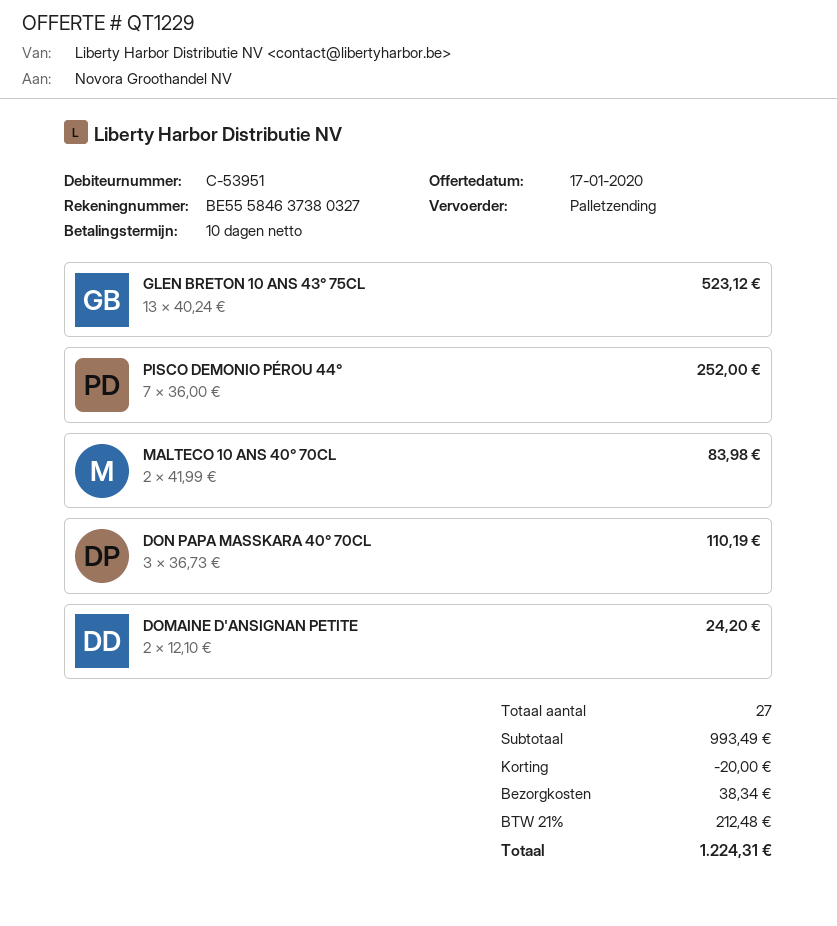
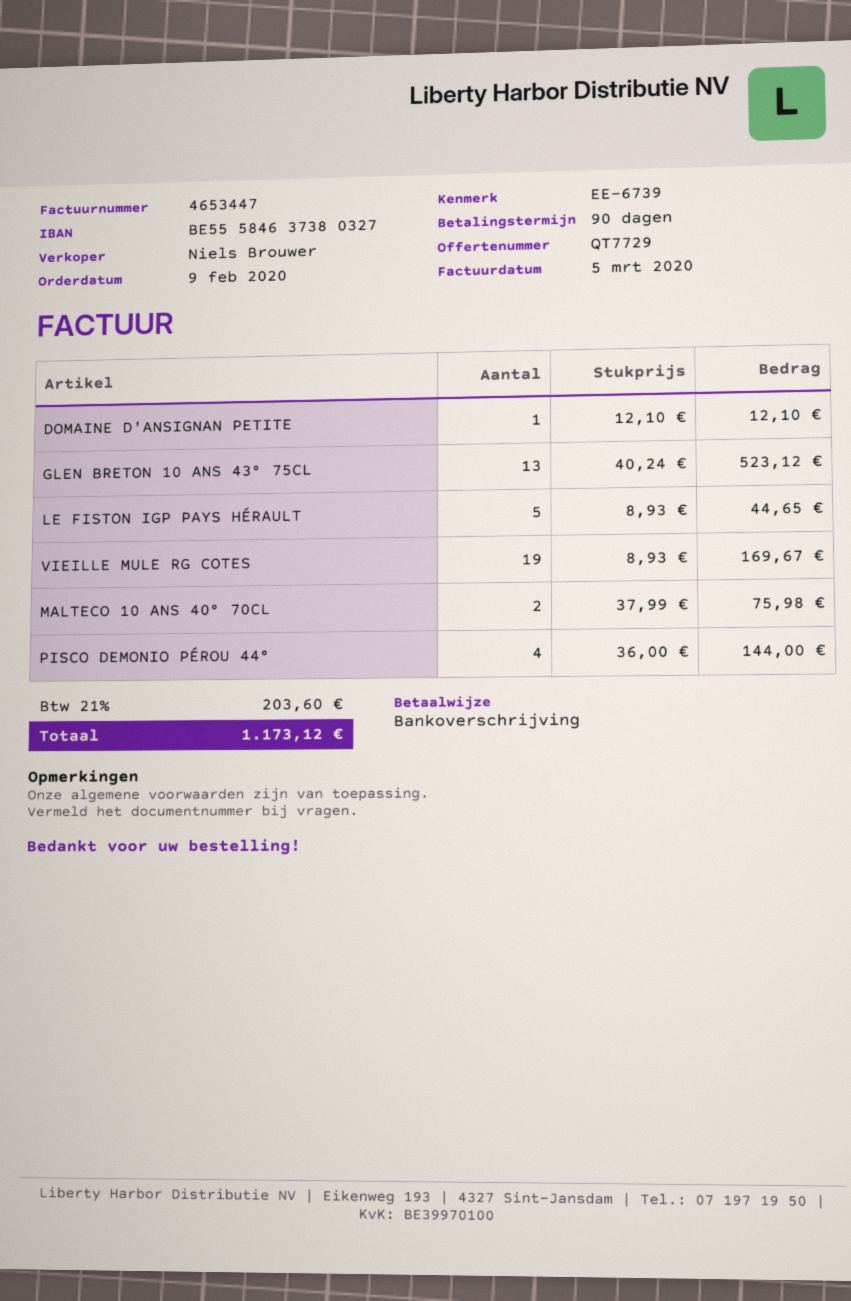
quote number: QT1229 -> QT7729
payment terms: 10 days -> 90 days
PISCO DEMONIO PÉROU 44°: 7 x 36.00 = 252.00 -> 4 x 36.00 = 144.00
MALTECO 10 ANS 40° 70CL: 2 x 41.99 = 83.98 -> 2 x 37.99 = 75.98
DON PAPA MASSKARA 40° 70CL: 3 x 36.73 = 110.19 -> none
DOMAINE D'ANSIGNAN PETITE: 2 x 12.10 = 24.20 -> 1 x 12.10 = 12.10
LE FISTON IGP PAYS HÉRAULT: none -> 5 x 8.93 = 44.65
VIEILLE MULE RG COTES: none -> 19 x 8.93 = 169.67
discount: 20.00 -> none
shipping: 38.34 -> none
tax: 21% = 212.48 -> 21% = 203.60
total: 1224.31 -> 1173.12

